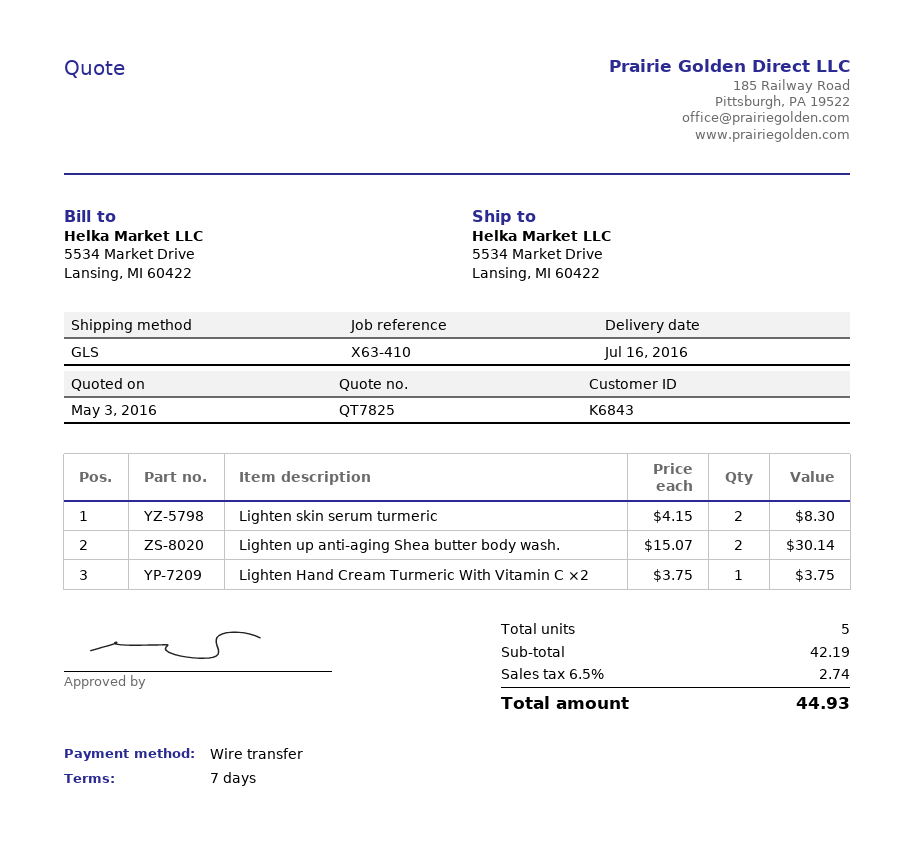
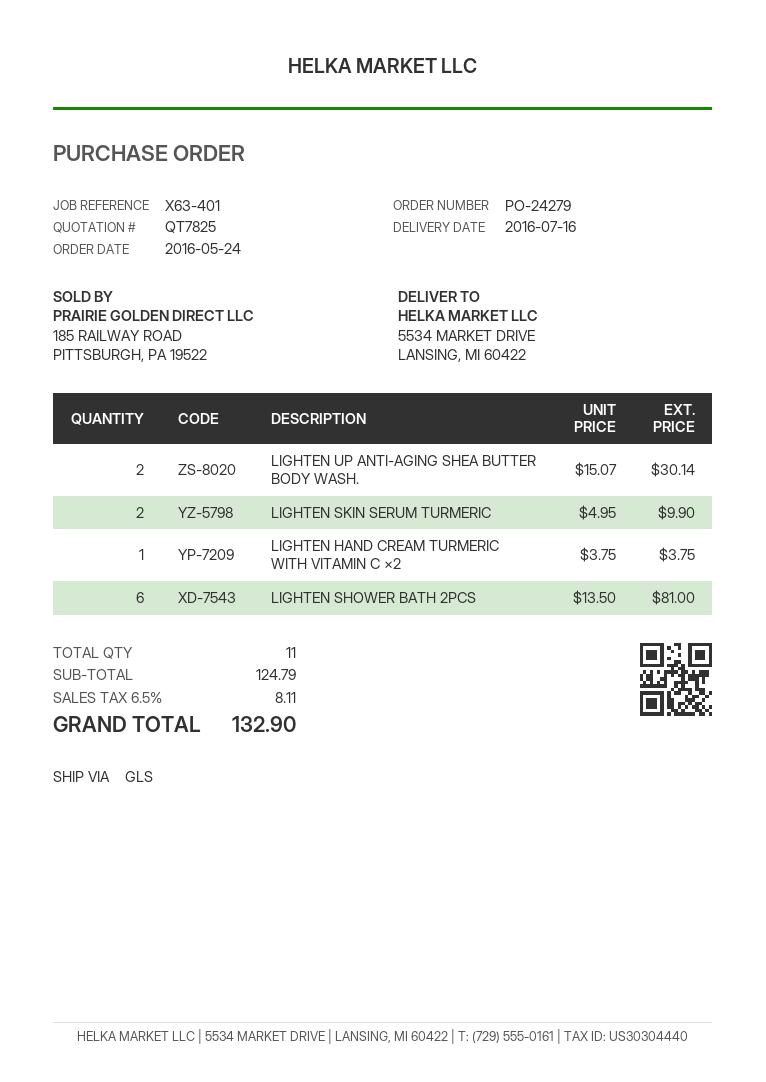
reference: X63-410 -> X63-401
Lighten skin serum turmeric: 2 x 4.15 = 8.30 -> 2 x 4.95 = 9.90
LIGHTEN SHOWER BATH 2PCS: none -> 6 x 13.50 = 81.00
total quantity: 5 -> 11
subtotal: 42.19 -> 124.79
tax: 6.5% = 2.74 -> 6.5% = 8.11
total: 44.93 -> 132.90

